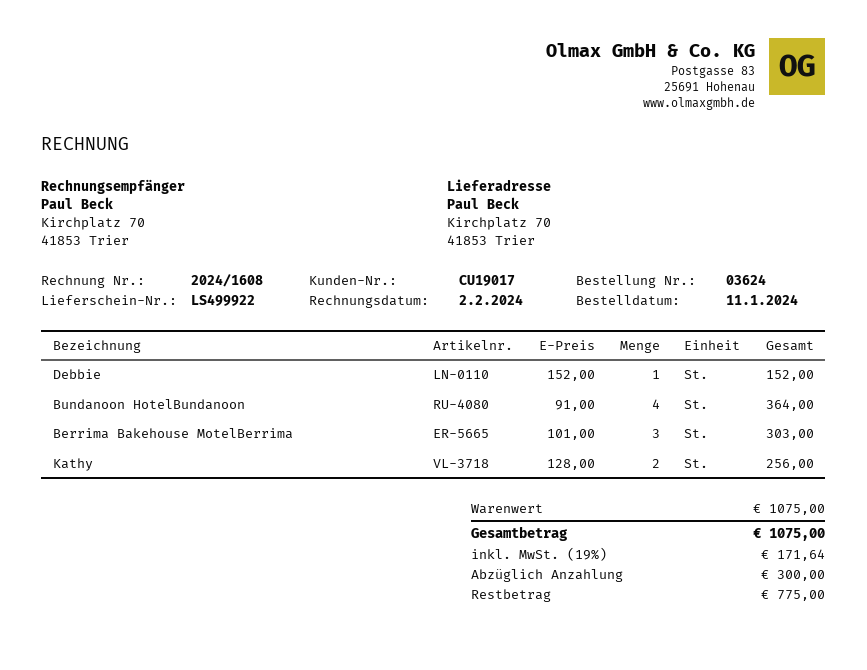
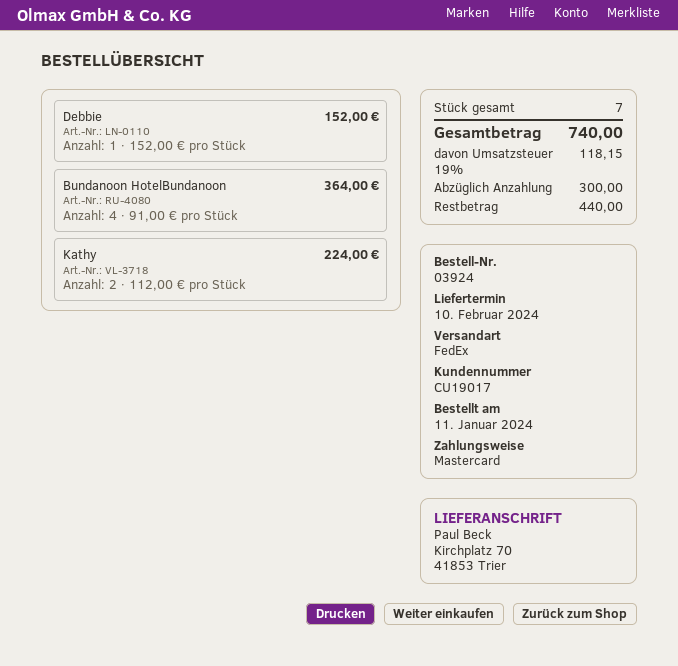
order number: 03624 -> 03924
Berrima Bakehouse MotelBerrima: 3 x 101.00 = 303.00 -> none
Kathy: 2 x 128.00 = 256.00 -> 2 x 112.00 = 224.00
tax: 19% = 171.64 -> 19% = 118.15
total: 1075.00 -> 740.00
balance: 775.00 -> 440.00

